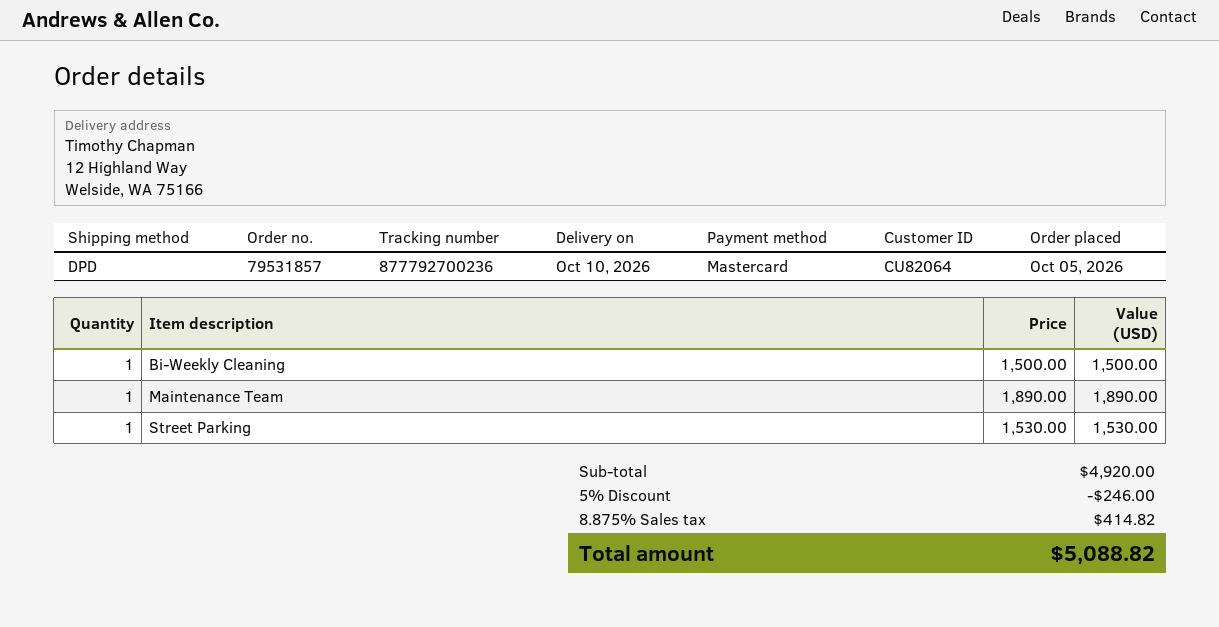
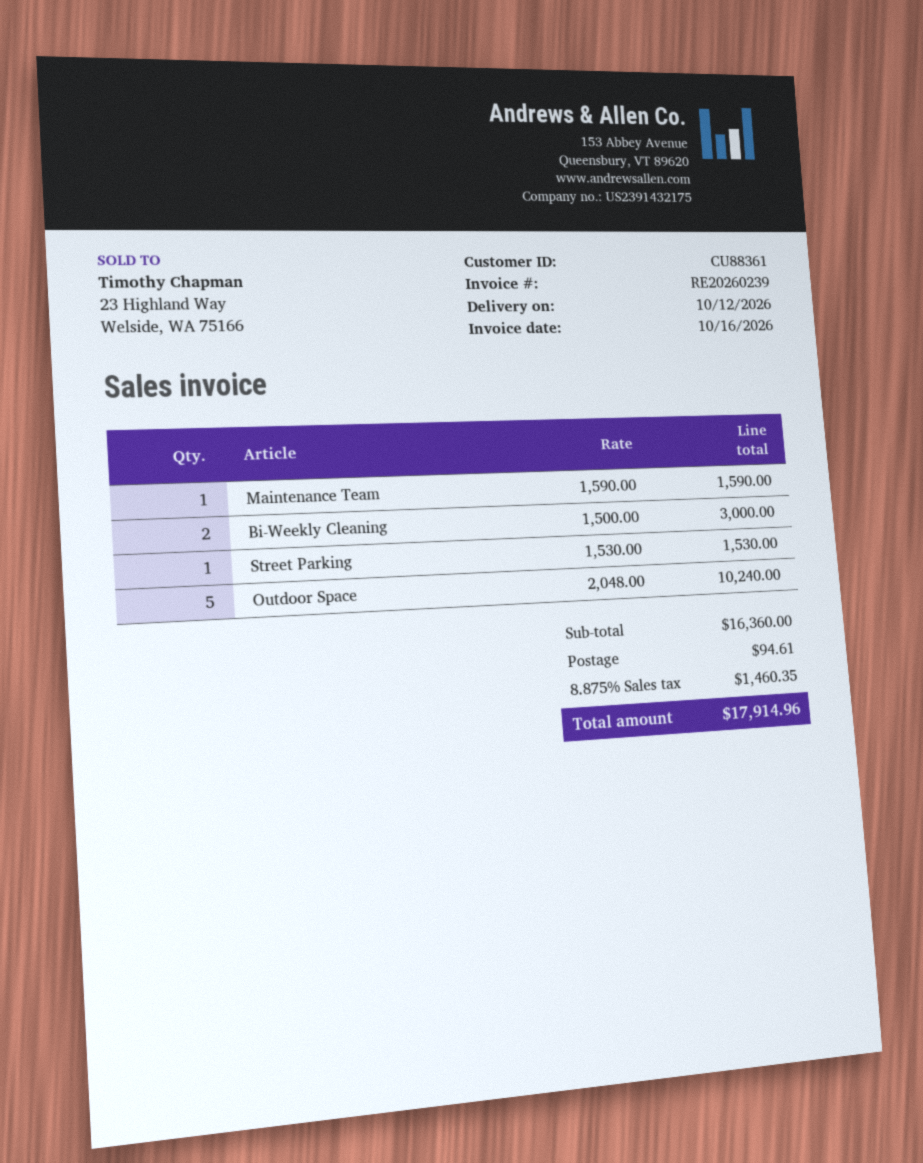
delivery date: 2026-10-10 -> 2026-10-12
customer number: CU82064 -> CU88361
Bi-Weekly Cleaning: 1 x 1500.00 = 1500.00 -> 2 x 1500.00 = 3000.00
Maintenance Team: 1 x 1890.00 = 1890.00 -> 1 x 1590.00 = 1590.00
Outdoor Space: none -> 5 x 2048.00 = 10240.00
subtotal: 4920.00 -> 16360.00
discount: 5% = 246.00 -> none
shipping: none -> 94.61
tax: 8.875% = 414.82 -> 8.875% = 1460.35
total: 5088.82 -> 17914.96

